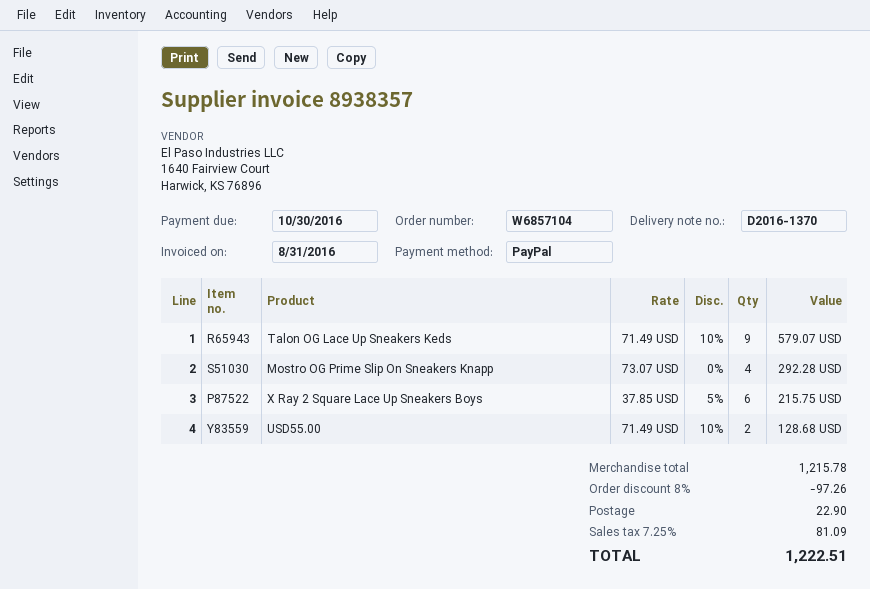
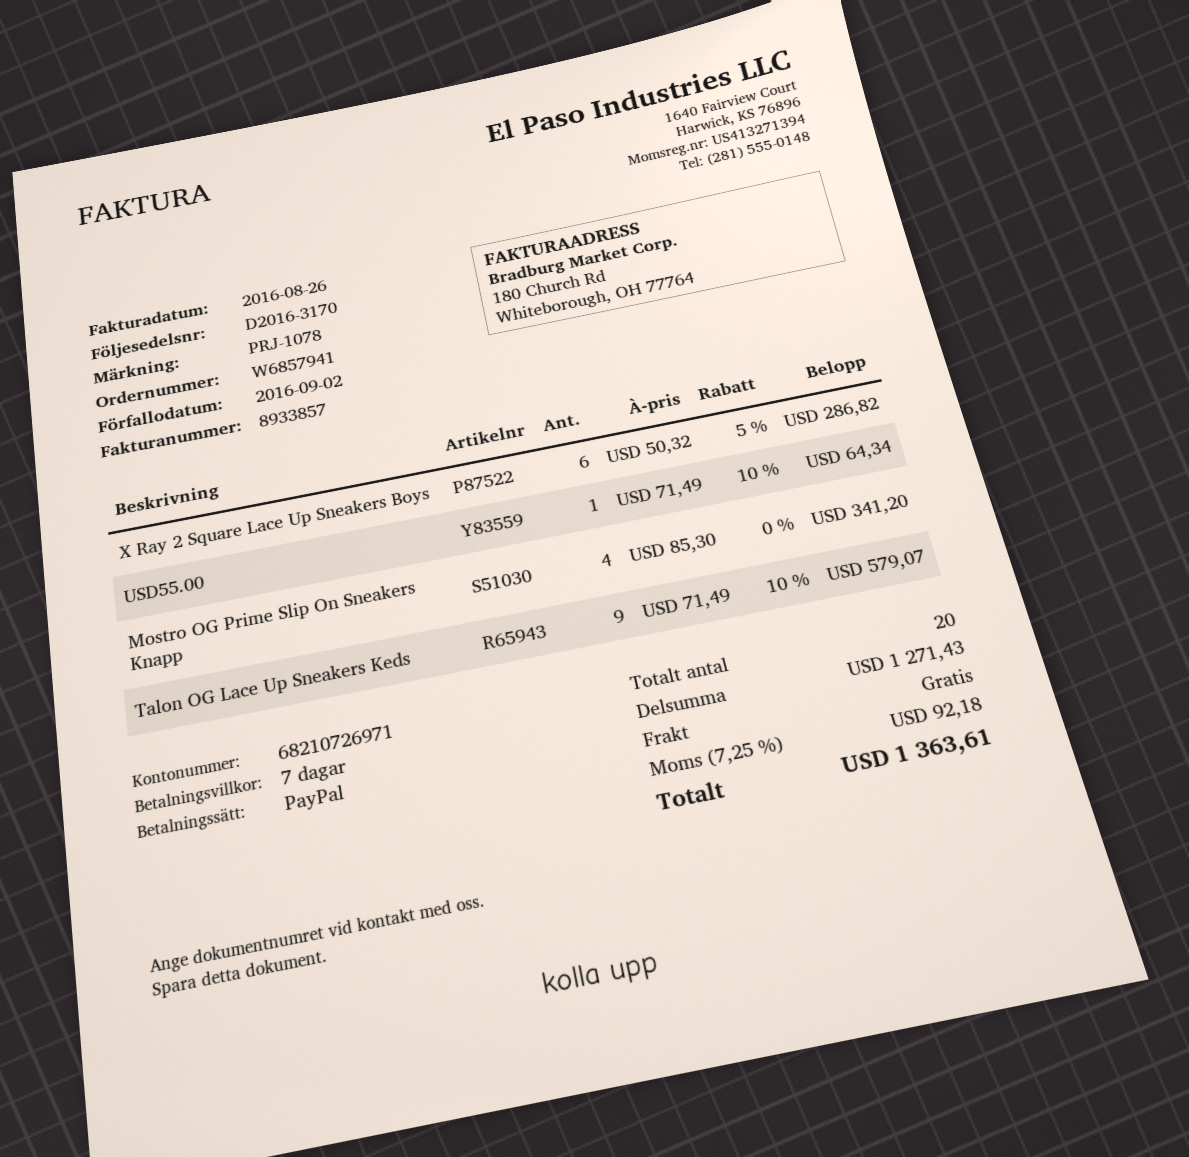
order number: W6857104 -> W6857941
delivery note number: D2016-1370 -> D2016-3170
invoice number: 8938357 -> 8933857
invoice date: 2016-08-31 -> 2016-08-26
due date: 2016-10-30 -> 2016-09-02
Mostro OG Prime Slip On Sneakers Knapp: 4 x 73.07 = 292.28 -> 4 x 85.30 = 341.20
X Ray 2 Square Lace Up Sneakers Boys: 6 x 37.85 - 5% = 215.75 -> 6 x 50.32 - 5% = 286.82
USD55.00: 2 x 71.49 - 10% = 128.68 -> 1 x 71.49 - 10% = 64.34
subtotal: 1215.78 -> 1271.43
discount: 8% = 97.26 -> none
shipping: 22.90 -> 0.00
tax: 7.25% = 81.09 -> 7.25% = 92.18
total: 1222.51 -> 1363.61

